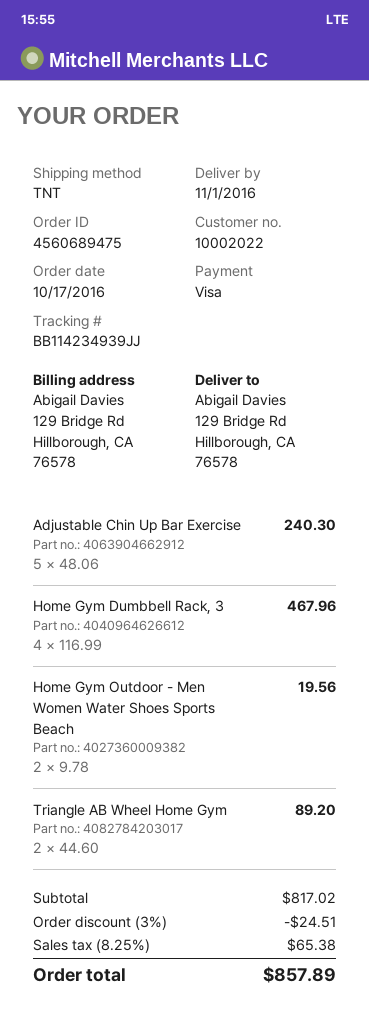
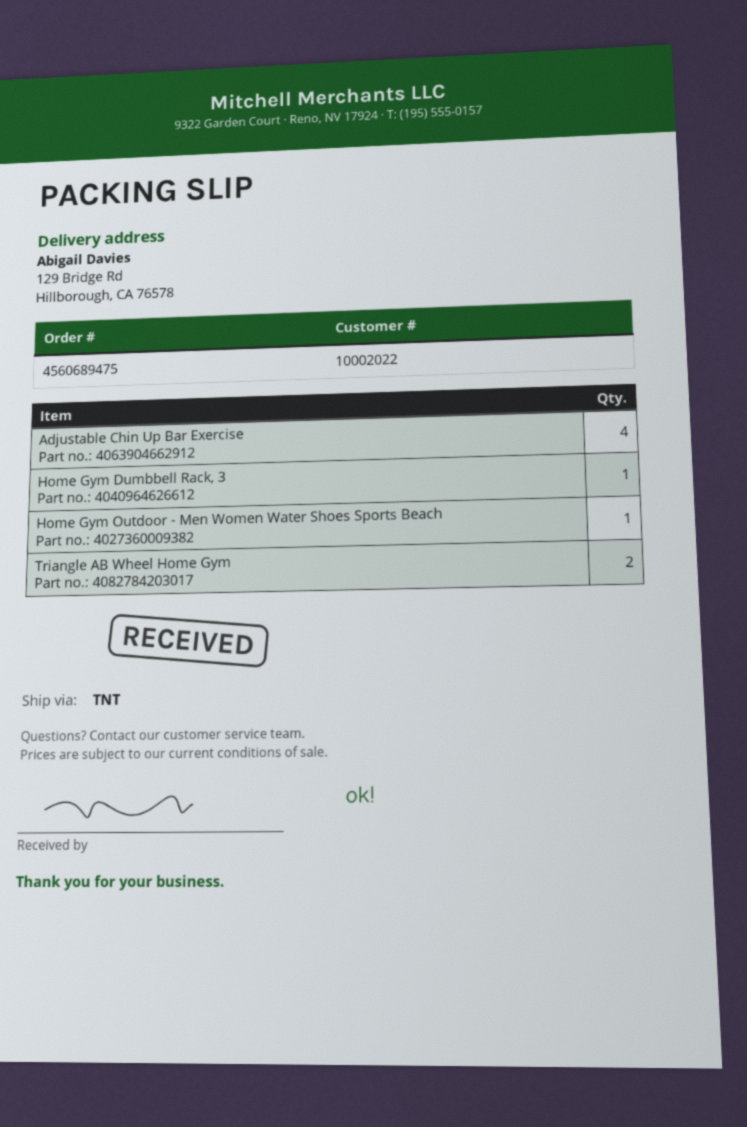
Adjustable Chin Up Bar Exercise: 5 -> 4
Home Gym Dumbbell Rack, 3: 4 -> 1
Home Gym Outdoor - Men Women Water Shoes Sports Beach: 2 -> 1

